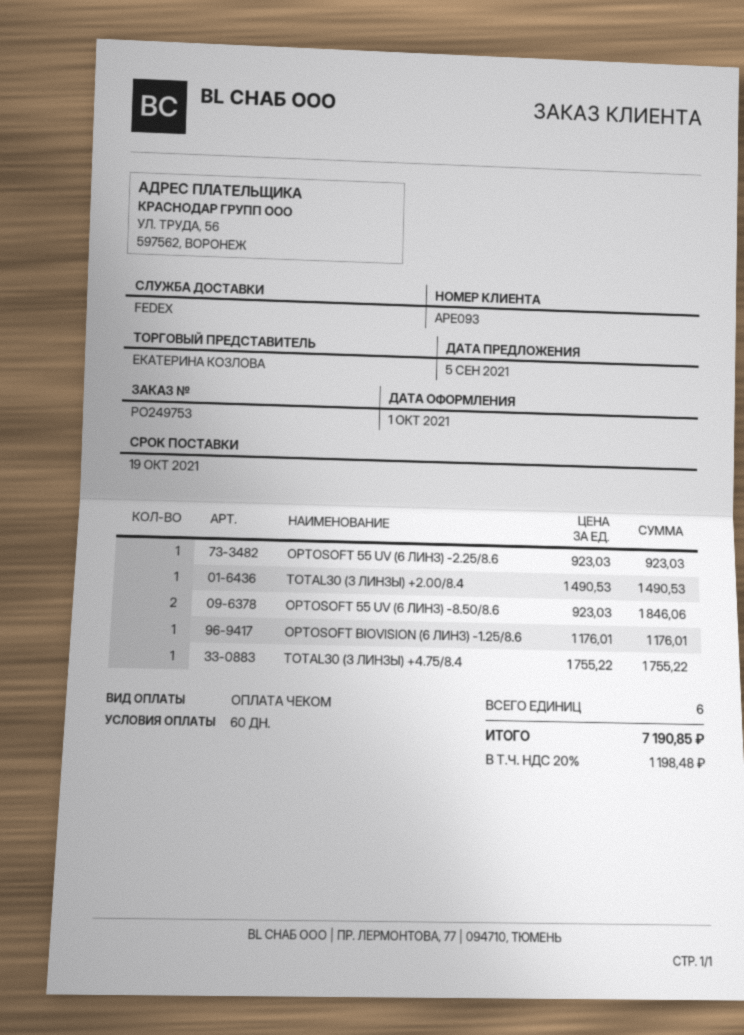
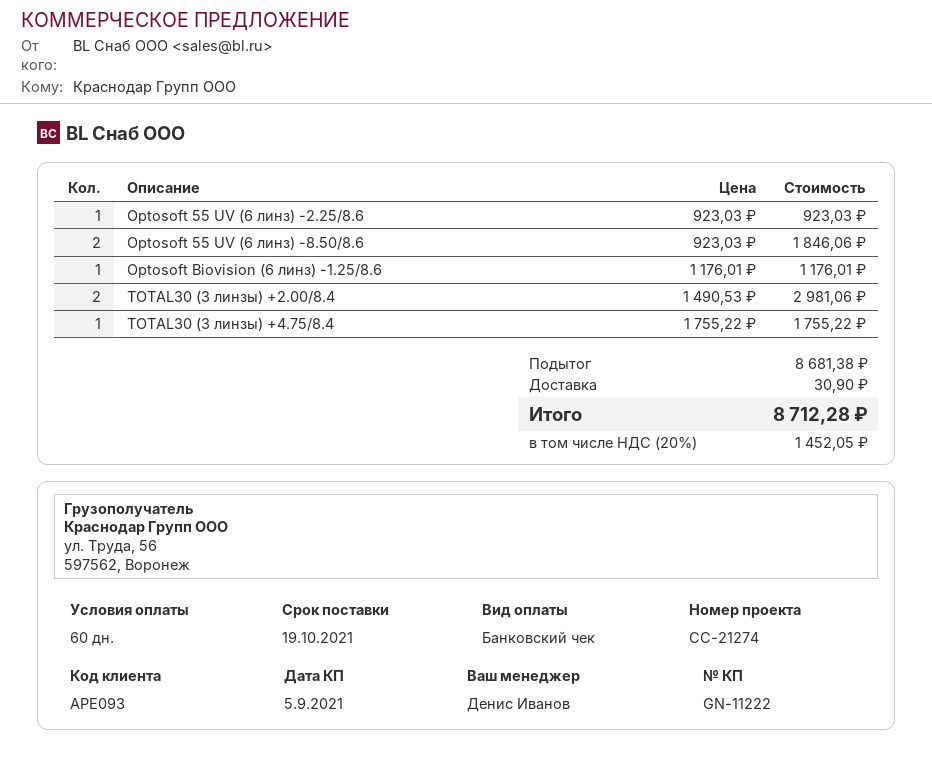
sales rep: ЕКАТЕРИНА КОЗЛОВА -> Денис Иванов
TOTAL30 (3 ЛИНЗЫ) +2.00/8.4: 1 x 1490.53 = 1490.53 -> 2 x 1490.53 = 2981.06
shipping: none -> 30.90
tax: 20% = 1198.48 -> 20% = 1452.05
total: 7190.85 -> 8712.28

